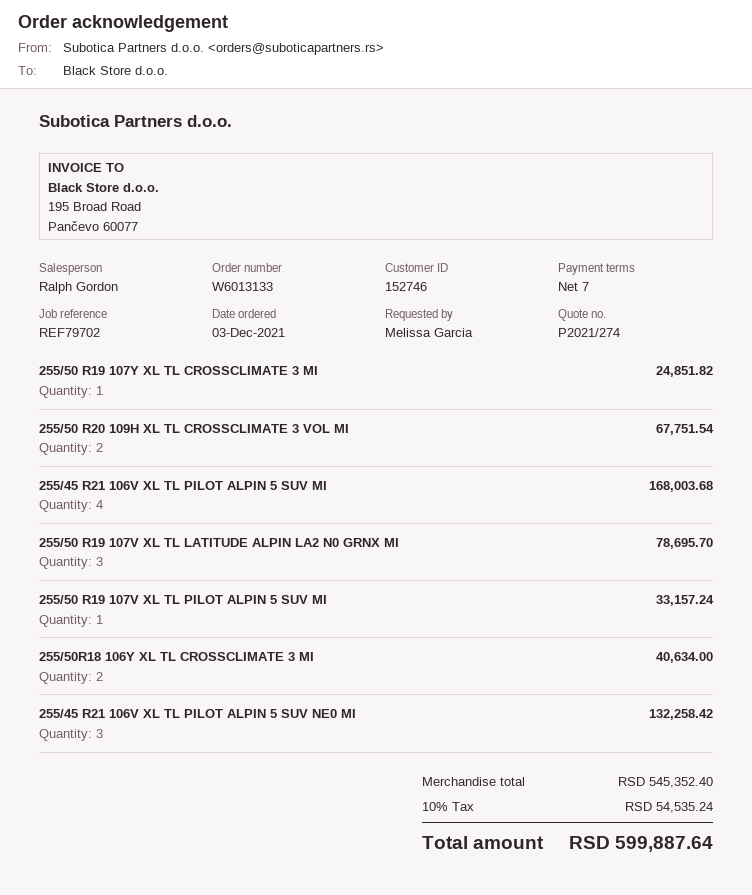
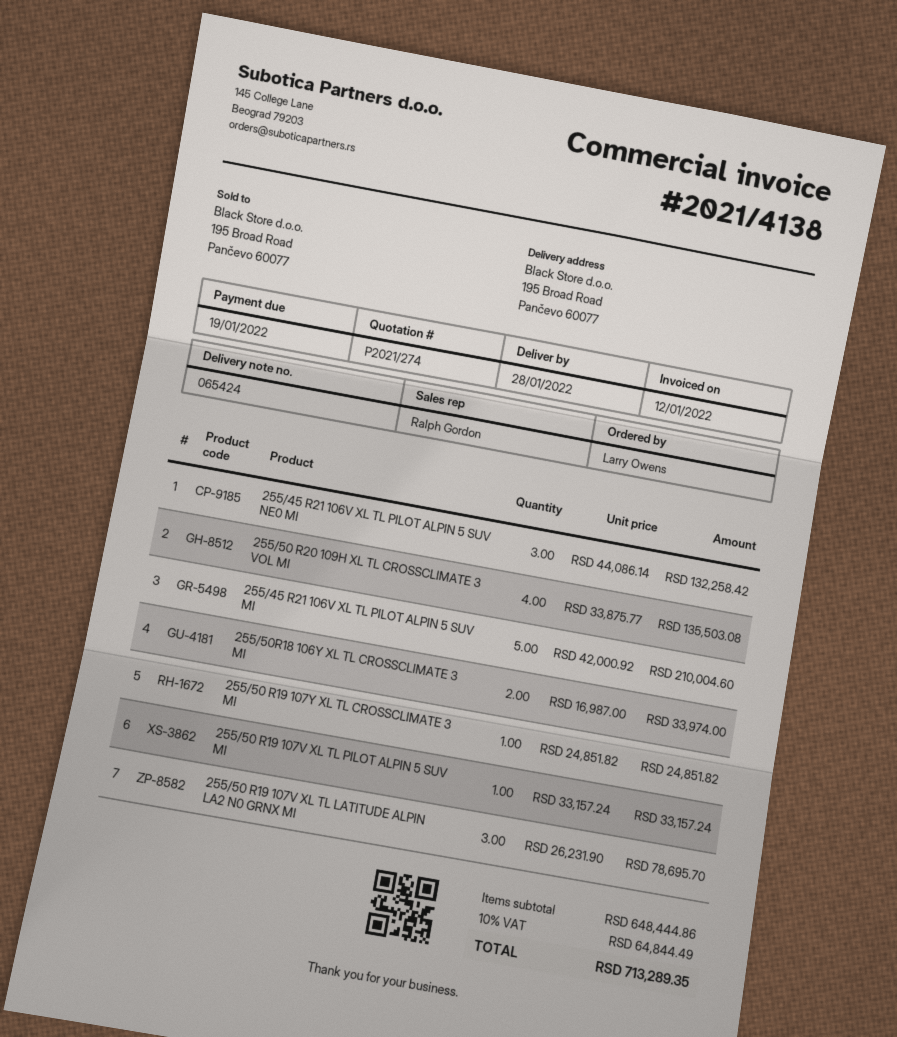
ordered by: Melissa Garcia -> Larry Owens
255/50 R20 109H XL TL CROSSCLIMATE 3 VOL MI: 2 for 67751.54 -> 4 for 135503.08
255/45 R21 106V XL TL PILOT ALPIN 5 SUV MI: 4 for 168003.68 -> 5 for 210004.60
255/50R18 106Y XL TL CROSSCLIMATE 3 MI: 2 for 40634.00 -> 2 for 33974.00
subtotal: 545352.40 -> 648444.86
tax: 10% = 54535.24 -> 10% = 64844.49
total: 599887.64 -> 713289.35

